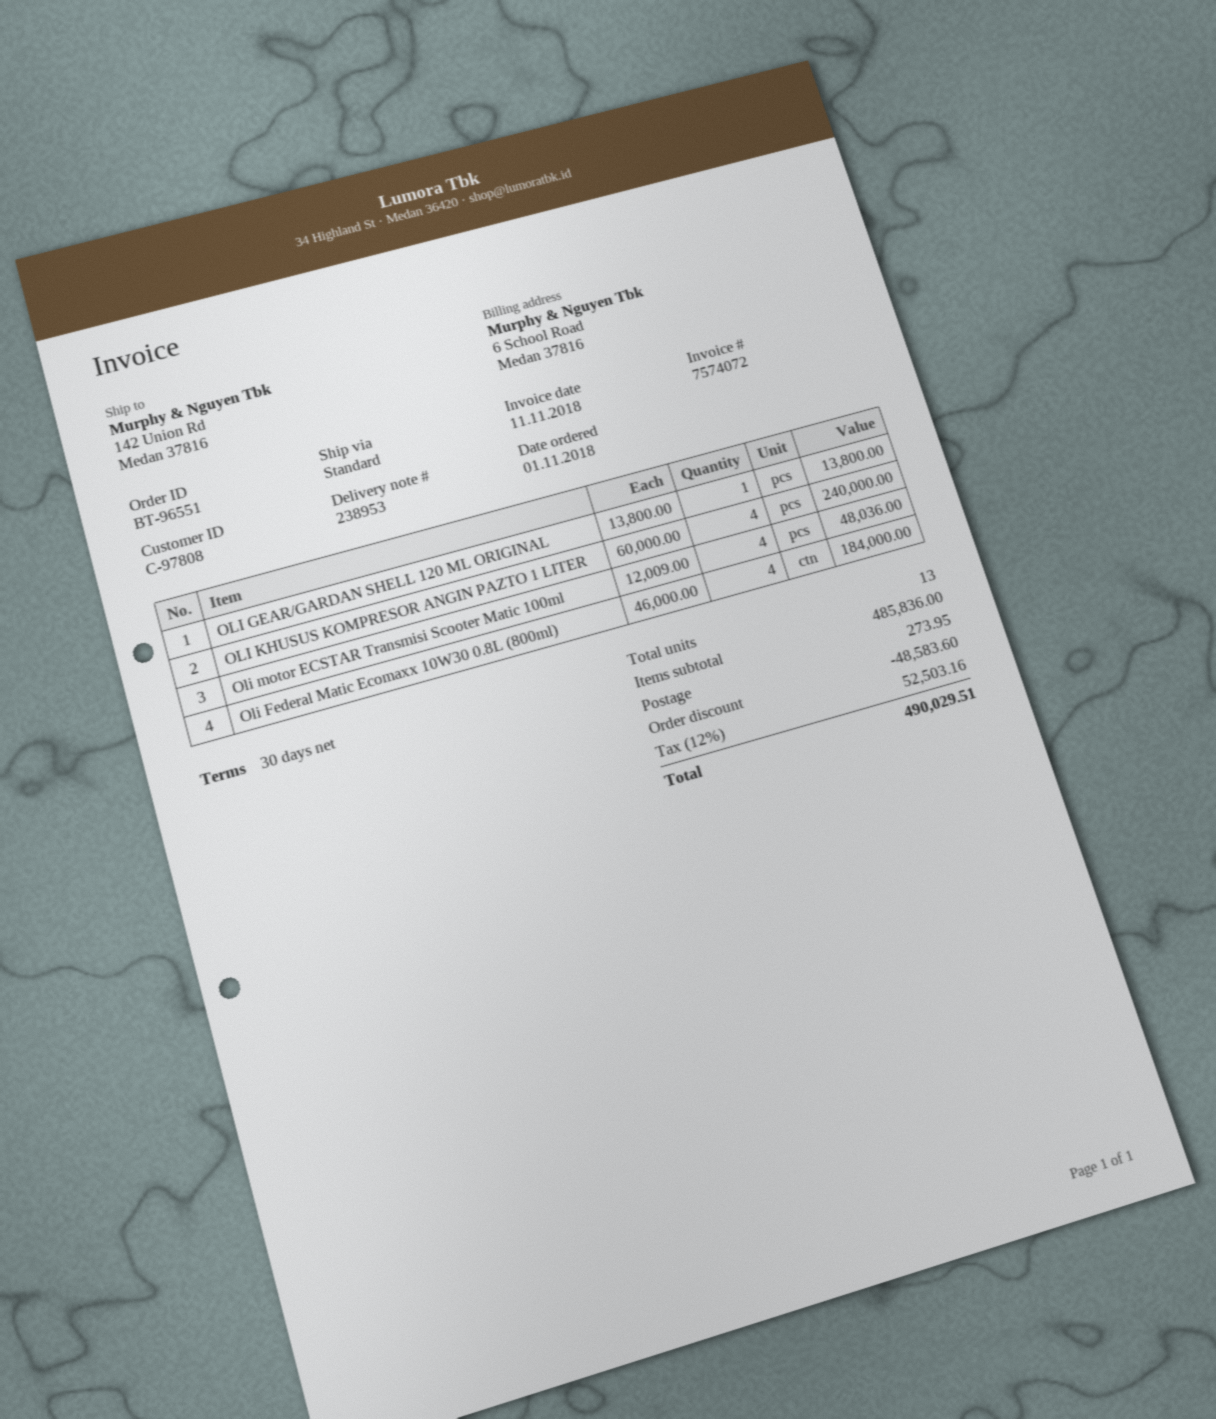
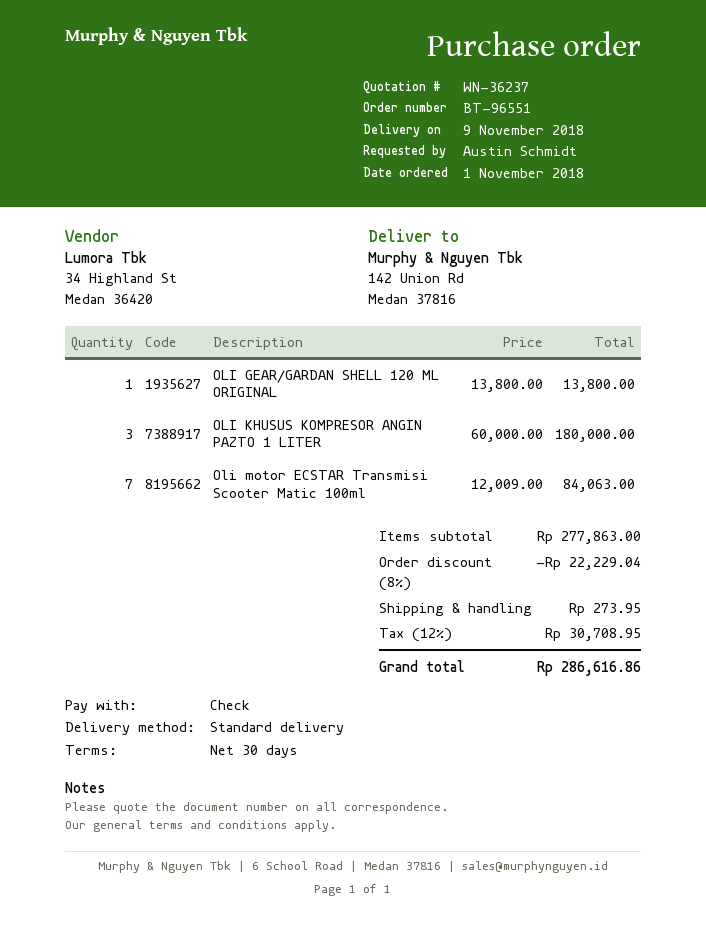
OLI KHUSUS KOMPRESOR ANGIN PAZTO 1 LITER: 4 x 60000.00 = 240000.00 -> 3 x 60000.00 = 180000.00
Oli motor ECSTAR Transmisi Scooter Matic 100ml: 4 x 12009.00 = 48036.00 -> 7 x 12009.00 = 84063.00
Oli Federal Matic Ecomaxx 10W30 0.8L (800ml): 4 x 46000.00 = 184000.00 -> none
subtotal: 485836.00 -> 277863.00
discount: 48583.60 -> 22229.04
tax: 12% = 52503.16 -> 12% = 30708.95
total: 490029.51 -> 286616.86

